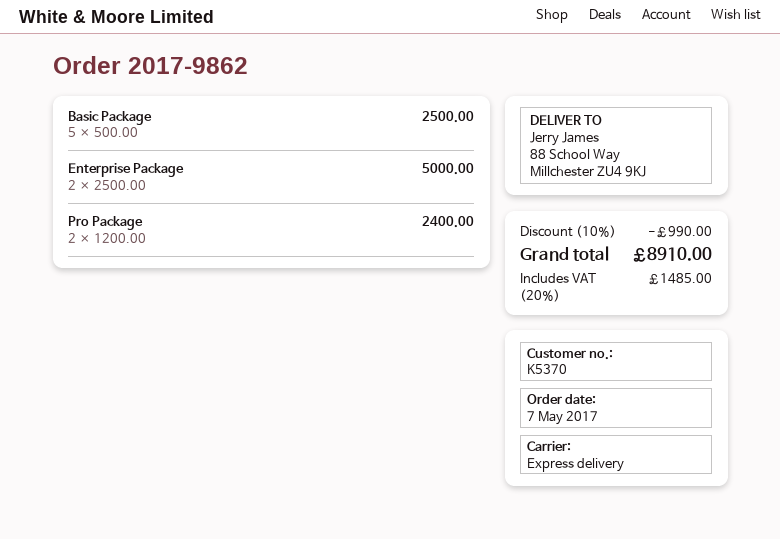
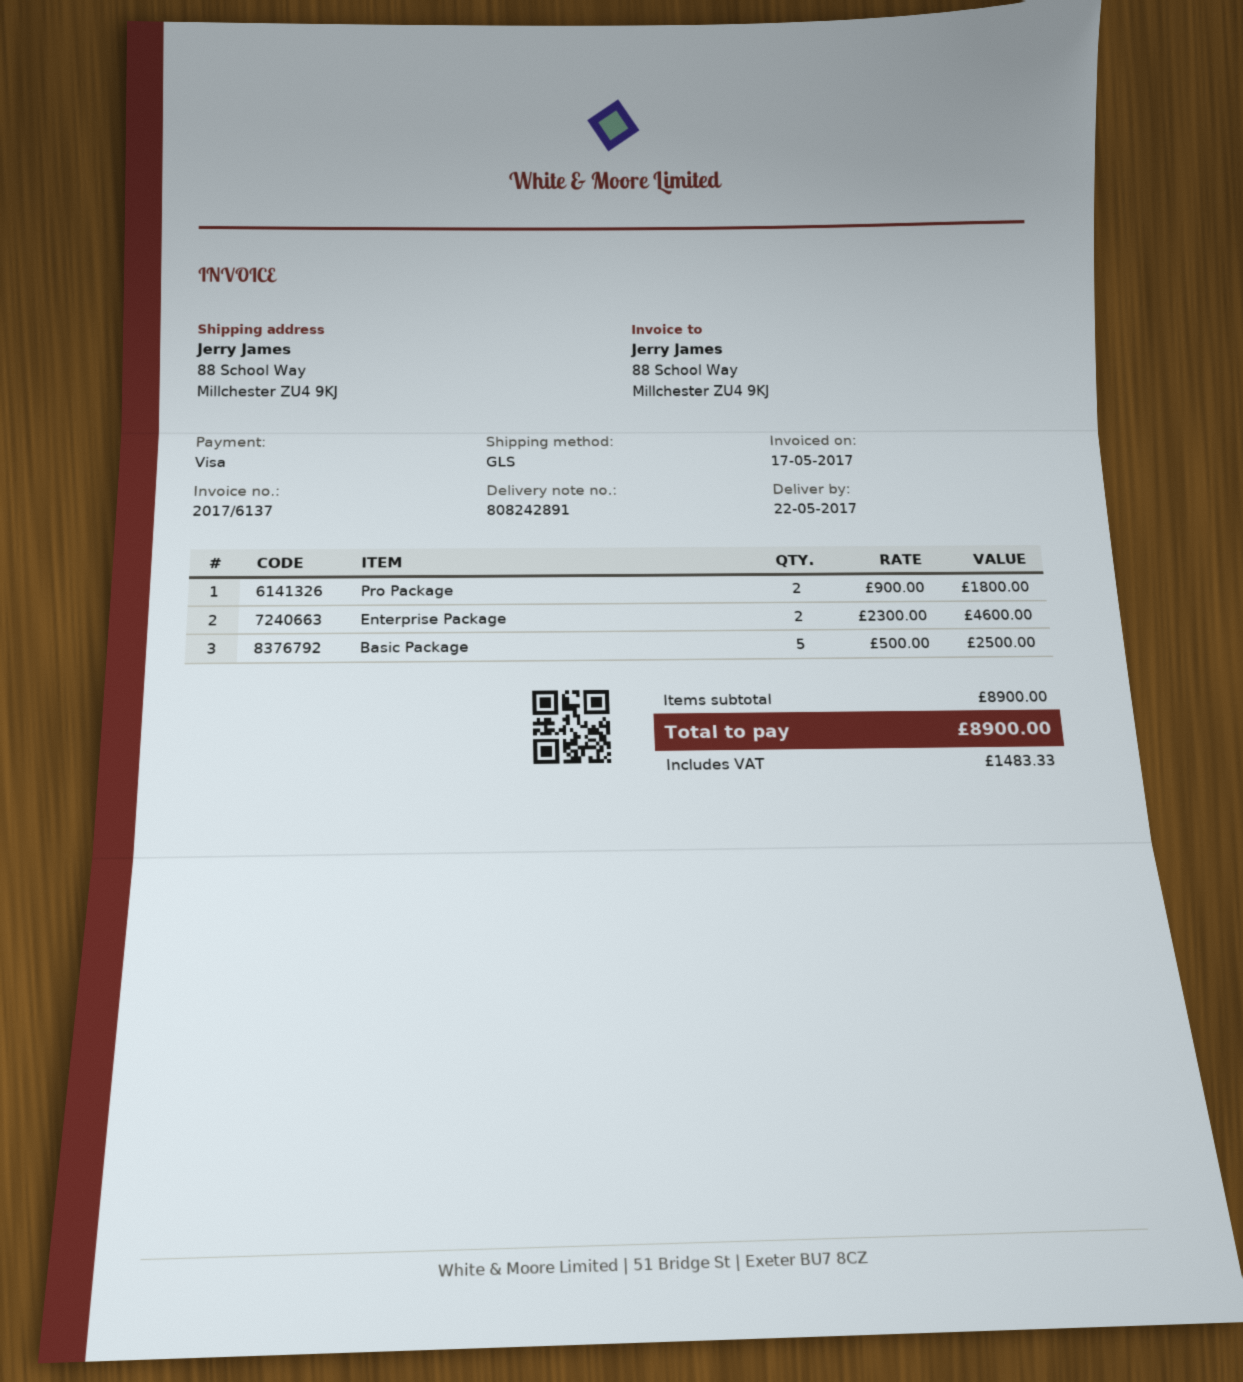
shipping method: express -> GLS
Enterprise Package: 2 x 2500.00 = 5000.00 -> 2 x 2300.00 = 4600.00
Pro Package: 2 x 1200.00 = 2400.00 -> 2 x 900.00 = 1800.00
discount: 10% = 990.00 -> none
tax: 1485.00 -> 1483.33
total: 8910.00 -> 8900.00

